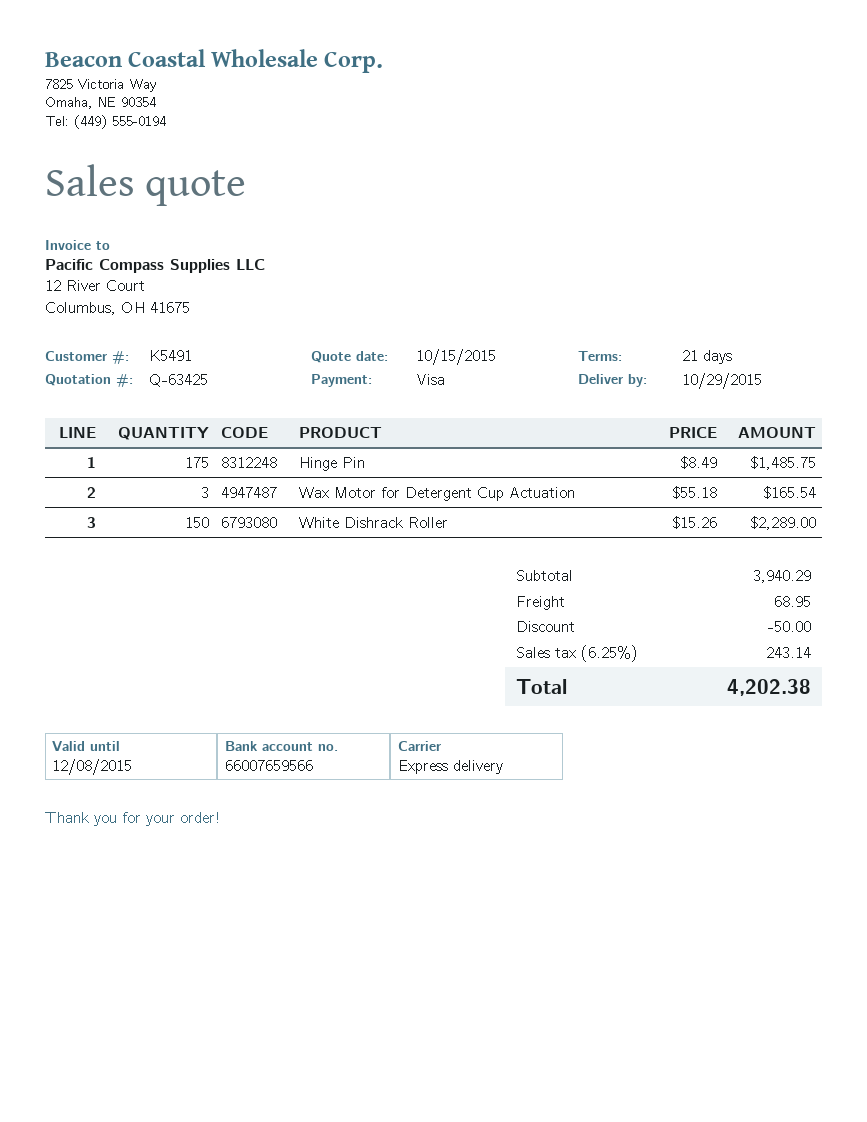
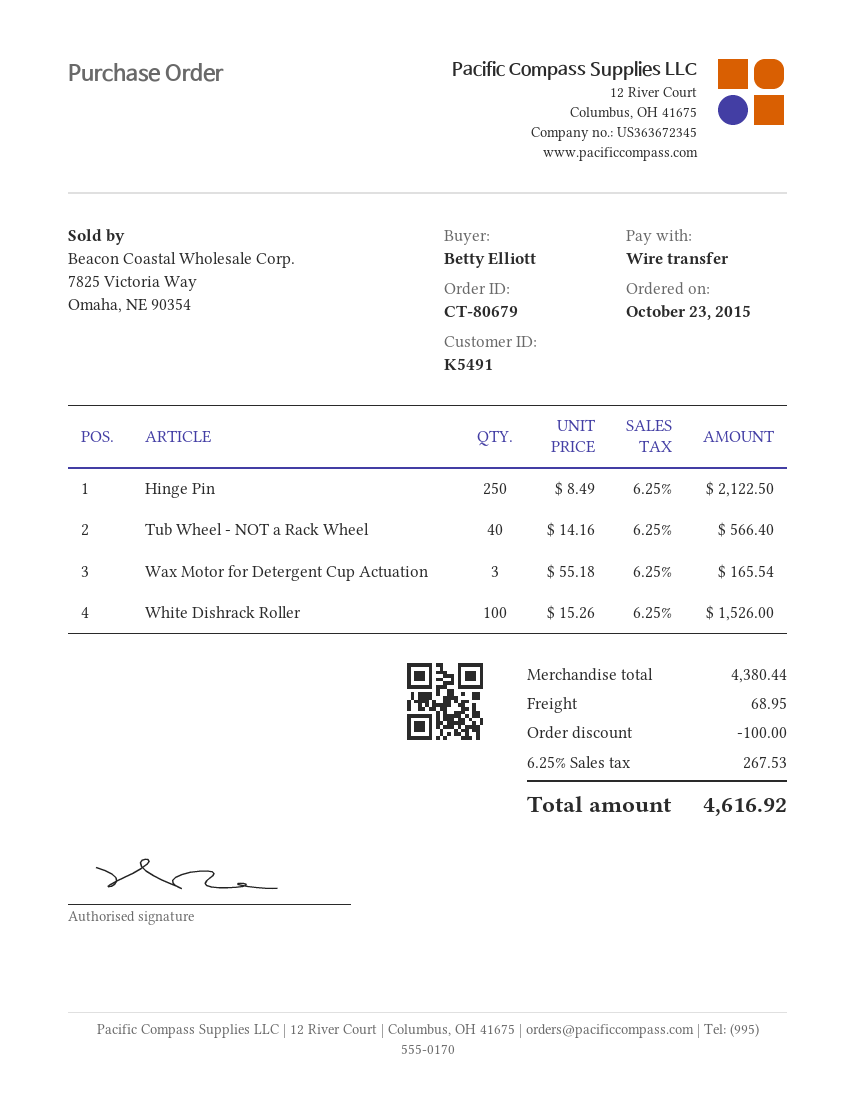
payment method: Visa -> bank transfer
Hinge Pin: 175 x 8.49 = 1485.75 -> 250 x 8.49 = 2122.50
White Dishrack Roller: 150 x 15.26 = 2289.00 -> 100 x 15.26 = 1526.00
Tub Wheel - NOT a Rack Wheel: none -> 40 x 14.16 = 566.40
subtotal: 3940.29 -> 4380.44
discount: 50.00 -> 100.00
tax: 6.25% = 243.14 -> 6.25% = 267.53
total: 4202.38 -> 4616.92

